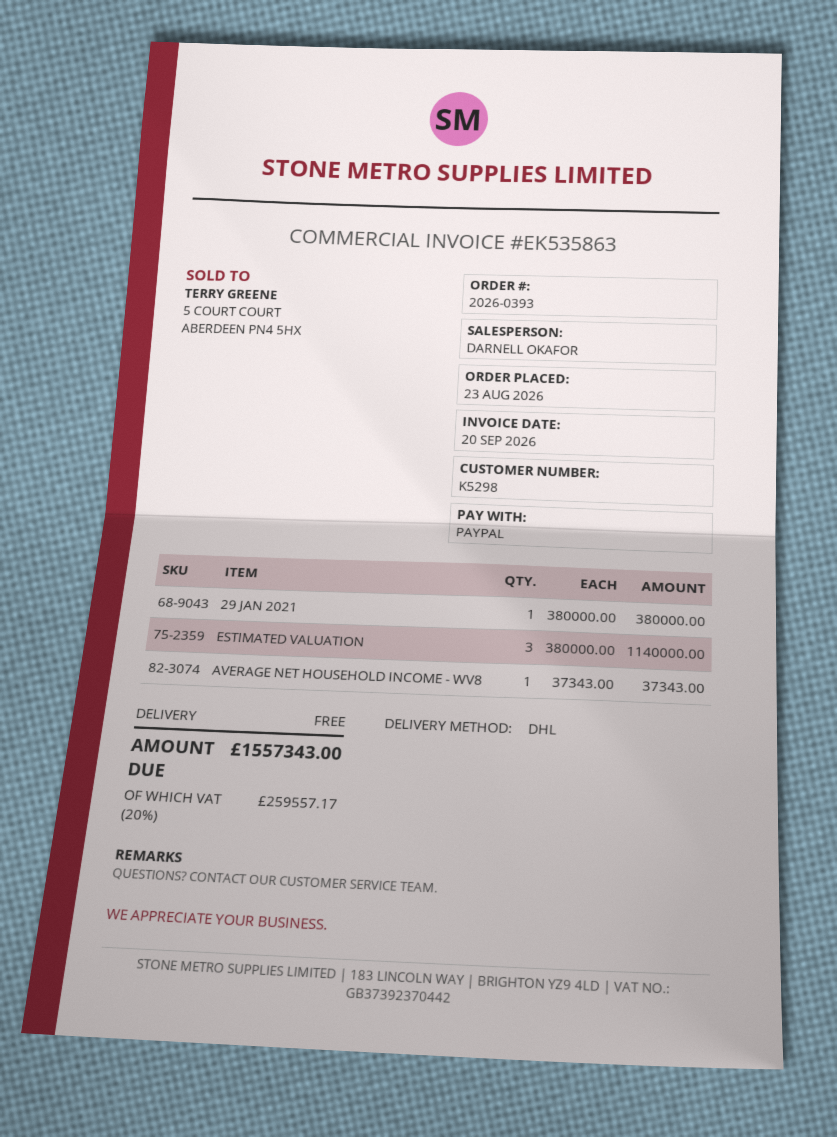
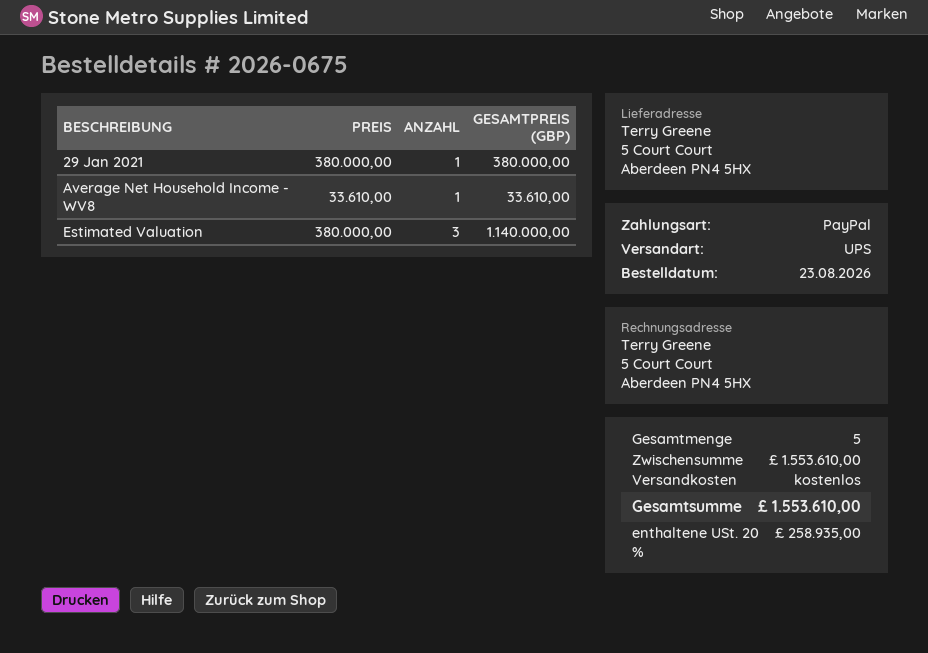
order number: 2026-0393 -> 2026-0675
shipping method: DHL -> UPS
AVERAGE NET HOUSEHOLD INCOME - WV8: 1 x 37343.00 = 37343.00 -> 1 x 33610.00 = 33610.00
tax: 20% = 259557.17 -> 20% = 258935.00
total: 1557343.00 -> 1553610.00

